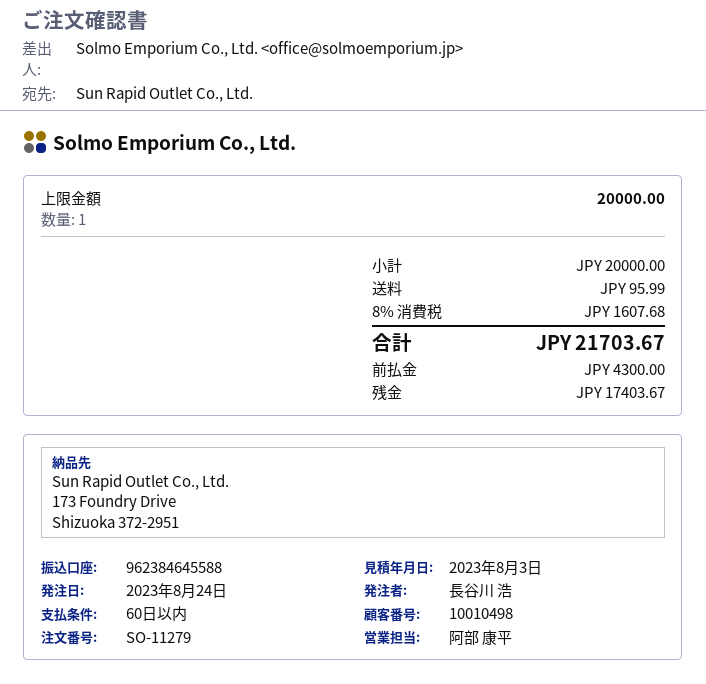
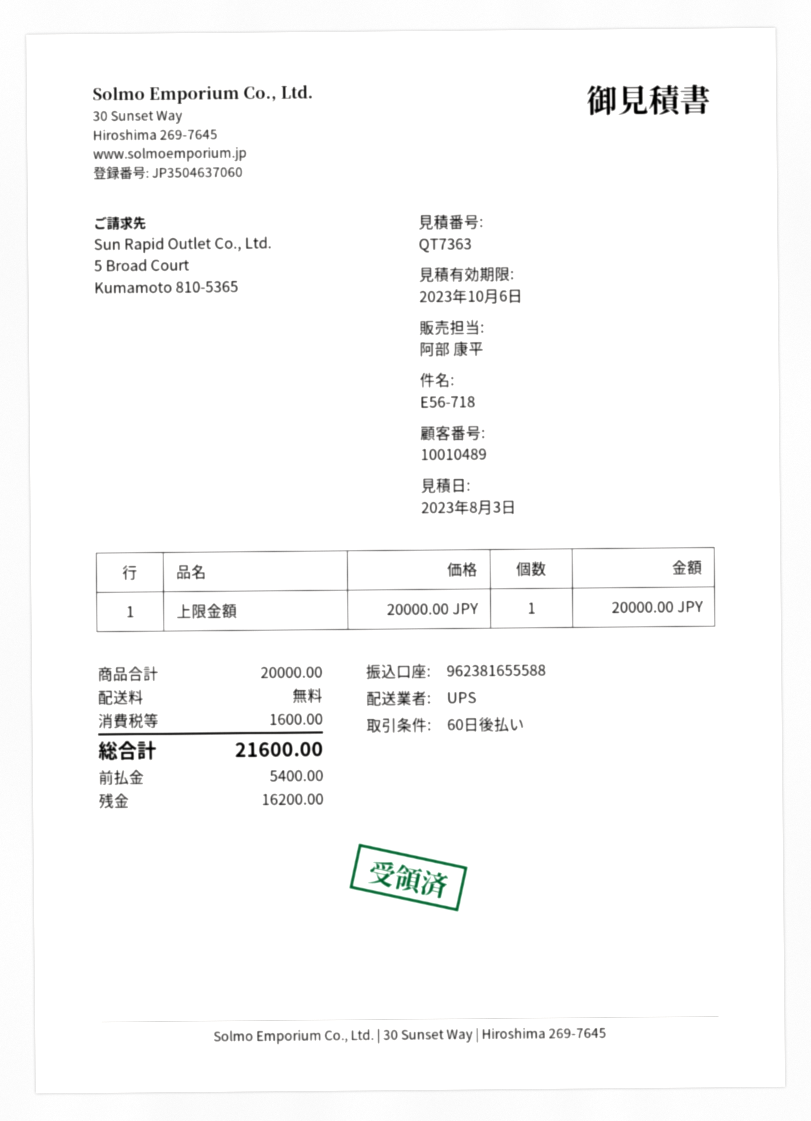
customer number: 10010498 -> 10010489
bank account: 962384645588 -> 962381655588
shipping: 95.99 -> 0.00
tax: 1607.68 -> 1600.00
total: 21703.67 -> 21600.00
deposit: 4300.00 -> 5400.00
balance: 17403.67 -> 16200.00

